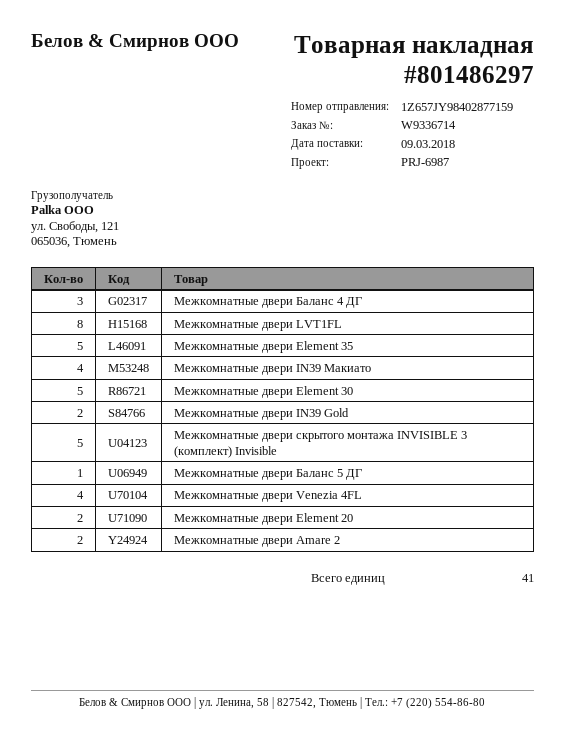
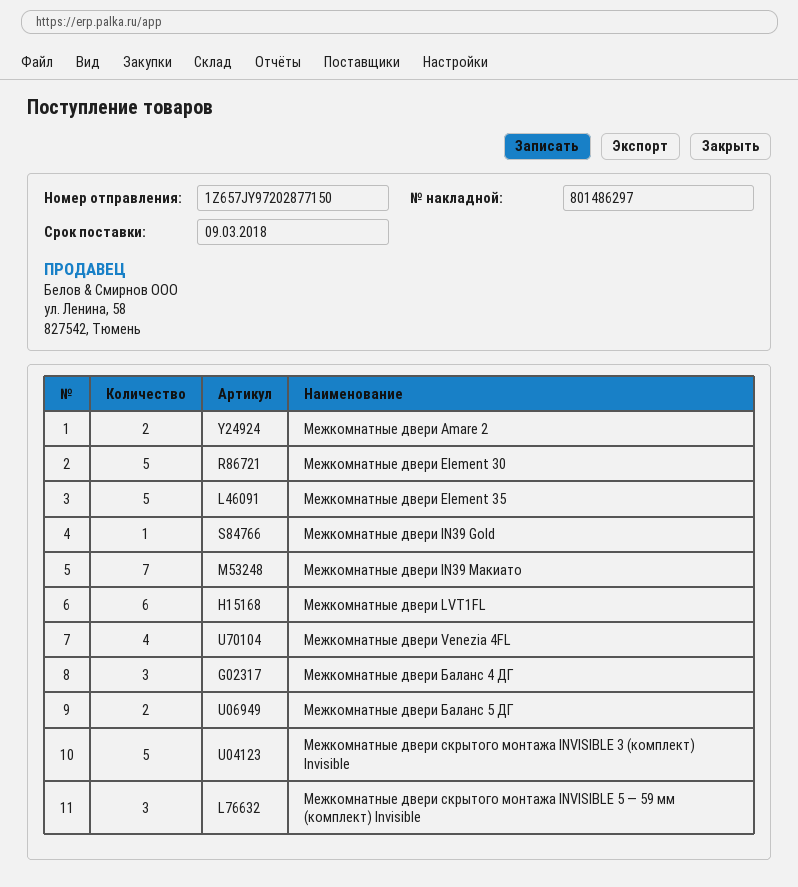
tracking number: 1Z657JY98402877159 -> 1Z657JY97202877150
Межкомнатные двери LVT1FL: 8 -> 6
Межкомнатные двери IN39 Макиато: 4 -> 7
Межкомнатные двери IN39 Gold: 2 -> 1
Межкомнатные двери Баланс 5 ДГ: 1 -> 2
Межкомнатные двери Element 20: 2 -> none
Межкомнатные двери скрытого монтажа INVISIBLE 5 — 59 мм (комплект) Invisible: none -> 3

